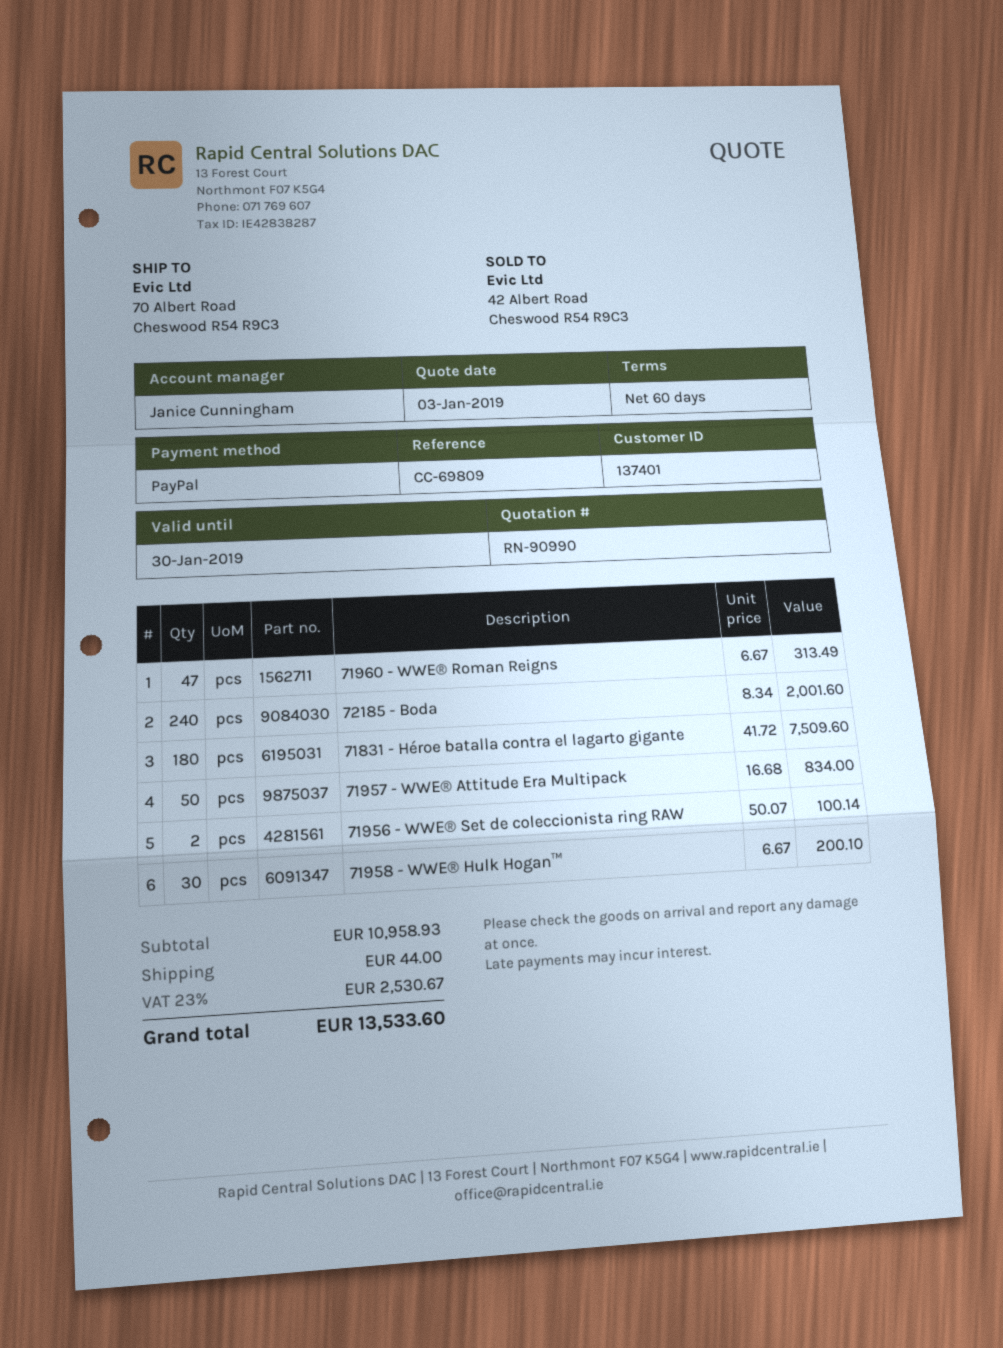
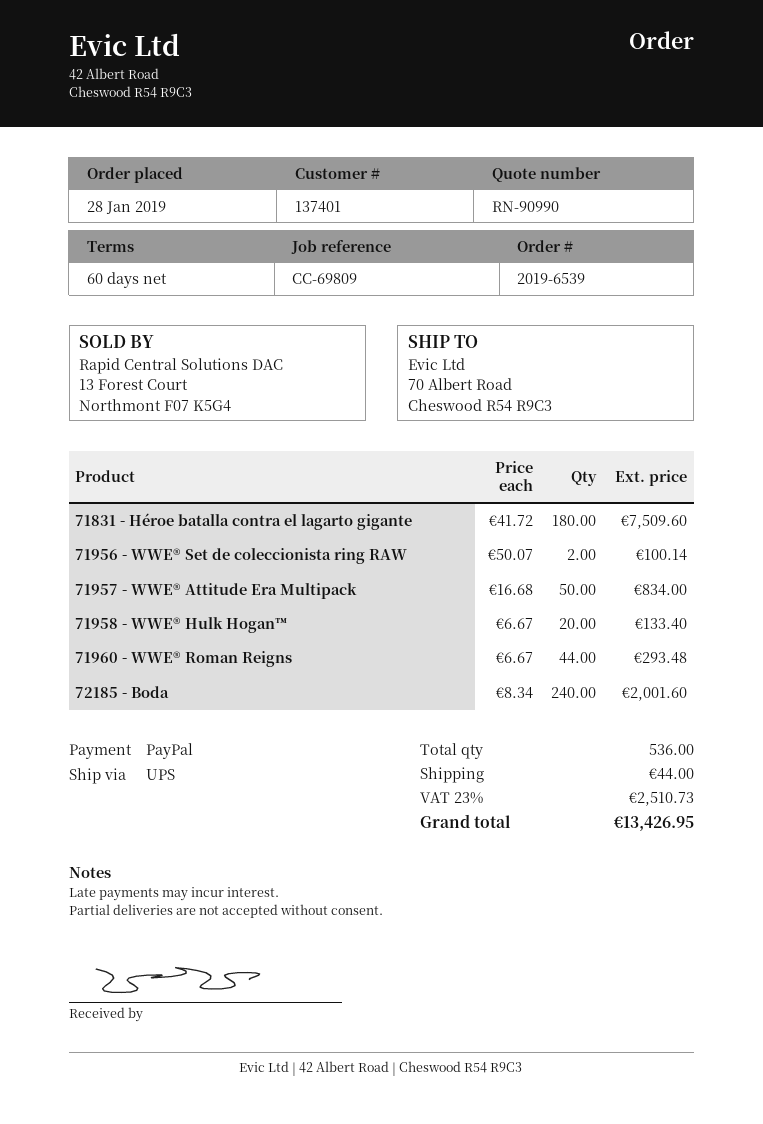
71960 - WWE® Roman Reigns: 47 x 6.67 = 313.49 -> 44 x 6.67 = 293.48
71958 - WWE® Hulk Hogan™: 30 x 6.67 = 200.10 -> 20 x 6.67 = 133.40
tax: 23% = 2530.67 -> 23% = 2510.73
total: 13533.60 -> 13426.95

